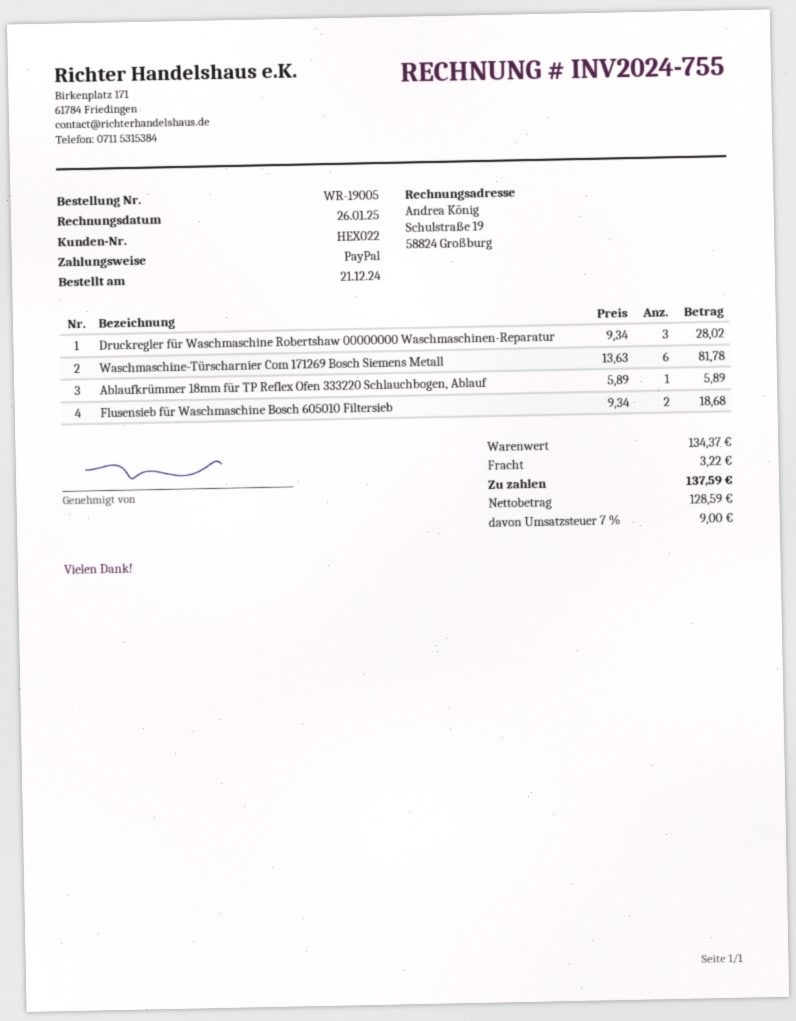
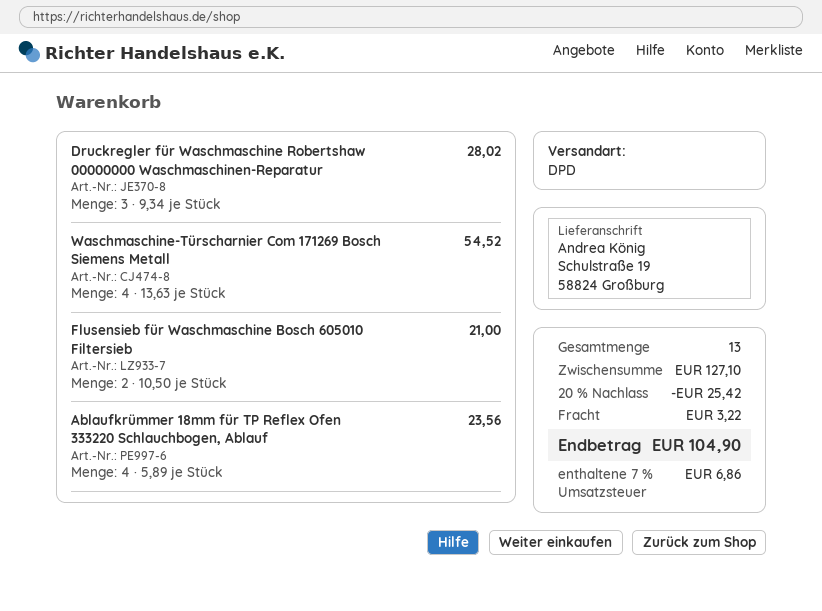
Waschmaschine-Türscharnier Com 171269 Bosch Siemens Metall: 6 x 13.63 = 81.78 -> 4 x 13.63 = 54.52
Ablaufkrümmer 18mm für TP Reflex Ofen 333220 Schlauchbogen, Ablauf: 1 x 5.89 = 5.89 -> 4 x 5.89 = 23.56
Flusensieb für Waschmaschine Bosch 605010 Filtersieb: 2 x 9.34 = 18.68 -> 2 x 10.50 = 21.00
subtotal: 134.37 -> 127.10
discount: none -> 20% = 25.42
tax: 7% = 9.00 -> 7% = 6.86
total: 137.59 -> 104.90

